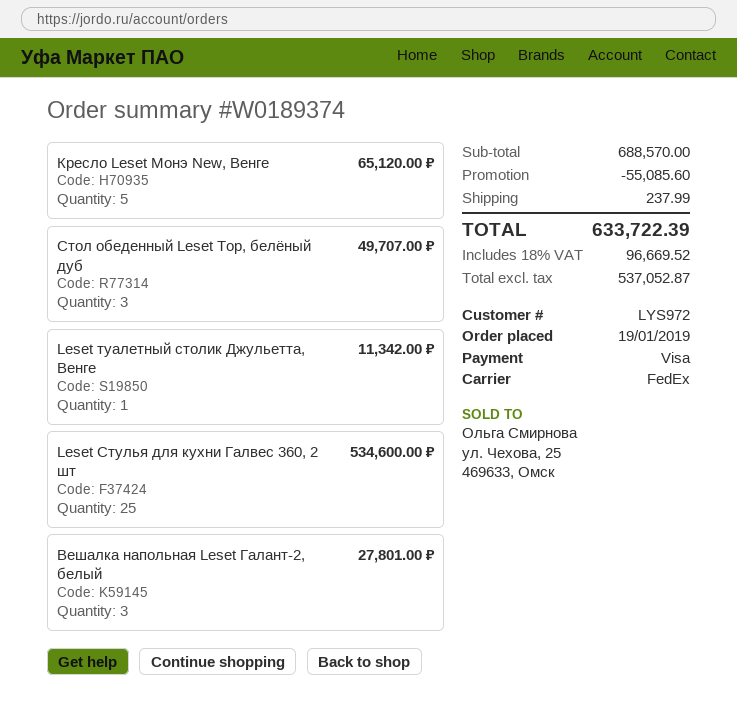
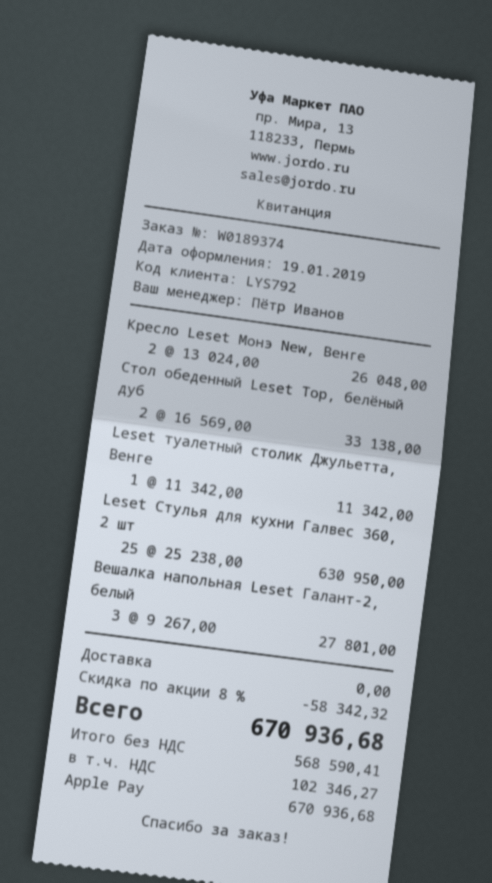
customer number: LYS972 -> LYS792
payment method: Visa -> Apple Pay
Кресло Leset Монэ New, Венге: 5 for 65120.00 -> 2 for 26048.00
Стол обеденный Leset Тор, белёный дуб: 3 for 49707.00 -> 2 for 33138.00
Leset Стулья для кухни Галвес 360, 2 шт: 25 for 534600.00 -> 25 for 630950.00
discount: 55085.60 -> 58342.32
shipping: 237.99 -> 0.00
net: 537052.87 -> 568590.41
tax: 96669.52 -> 102346.27
total: 633722.39 -> 670936.68

